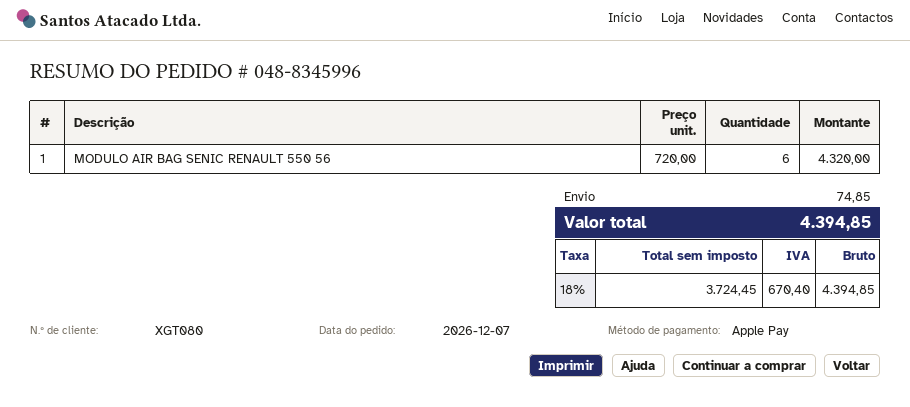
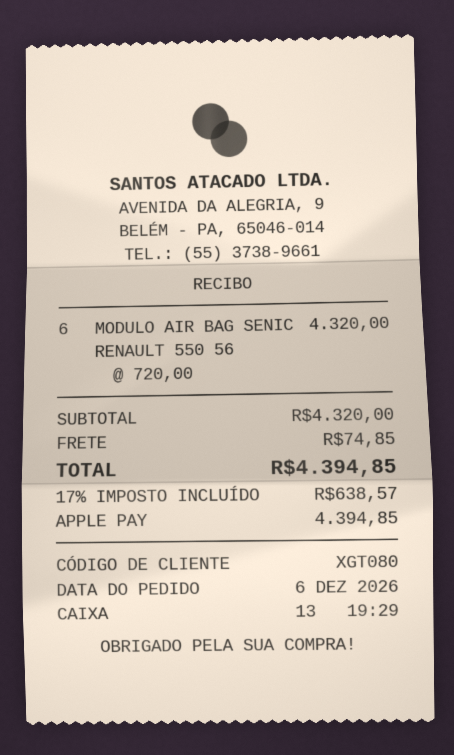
order date: 2026-12-07 -> 2026-12-06
tax: 18% = 670.40 -> 17% = 638.57

